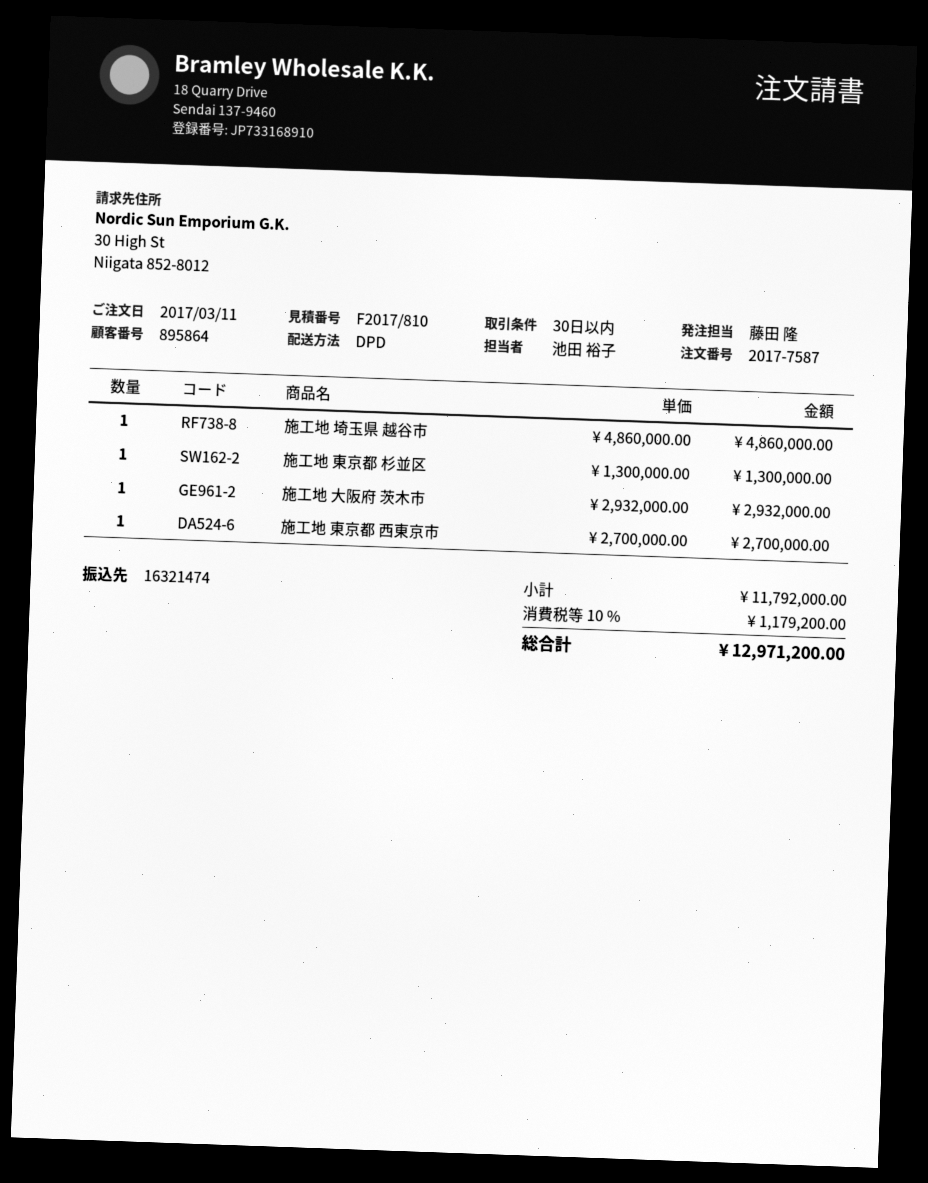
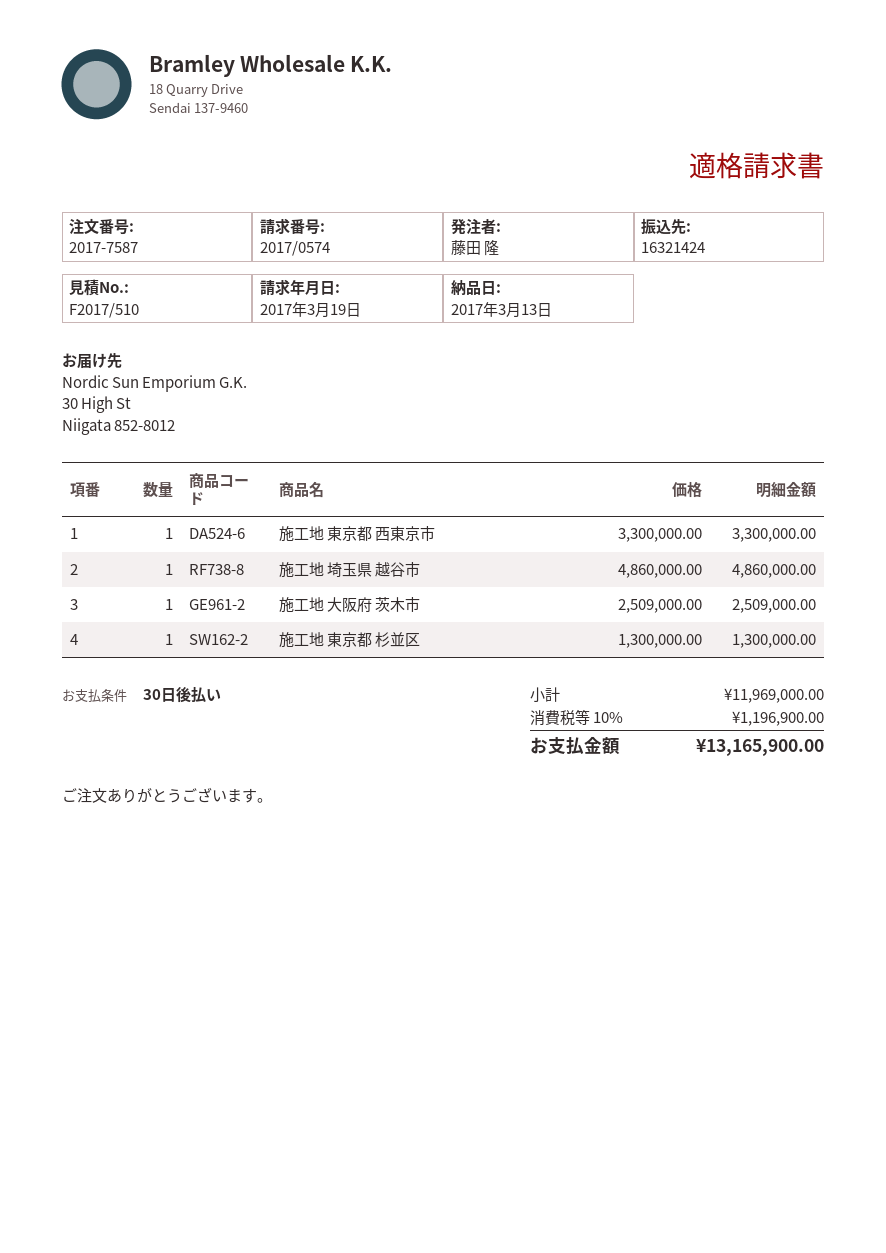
quote number: F2017/810 -> F2017/510
bank account: 16321474 -> 16321424
施工地 大阪府 茨木市: 1 x 2932000.00 = 2932000.00 -> 1 x 2509000.00 = 2509000.00
施工地 東京都 西東京市: 1 x 2700000.00 = 2700000.00 -> 1 x 3300000.00 = 3300000.00
subtotal: 11792000.00 -> 11969000.00
tax: 10% = 1179200.00 -> 10% = 1196900.00
total: 12971200.00 -> 13165900.00

